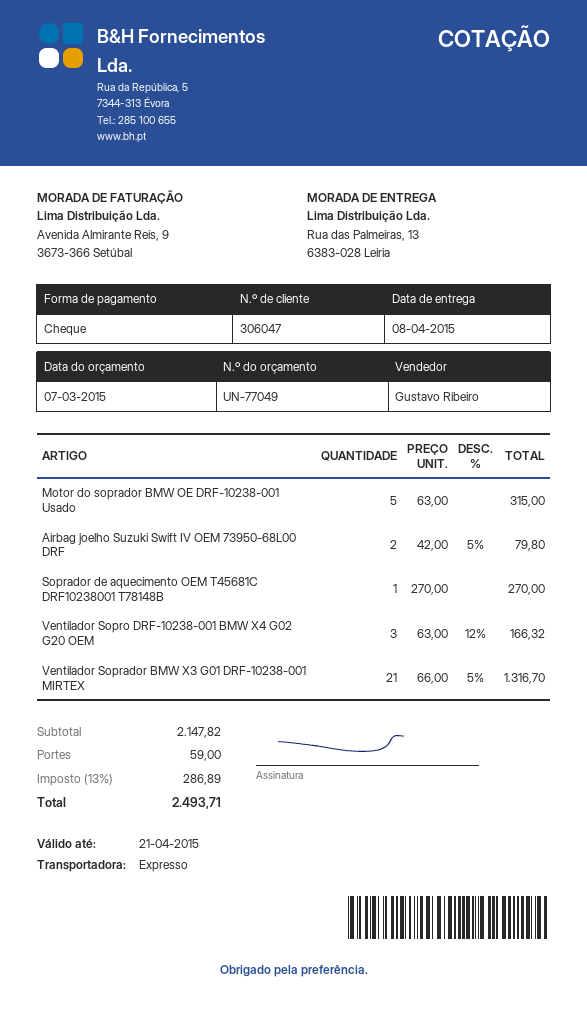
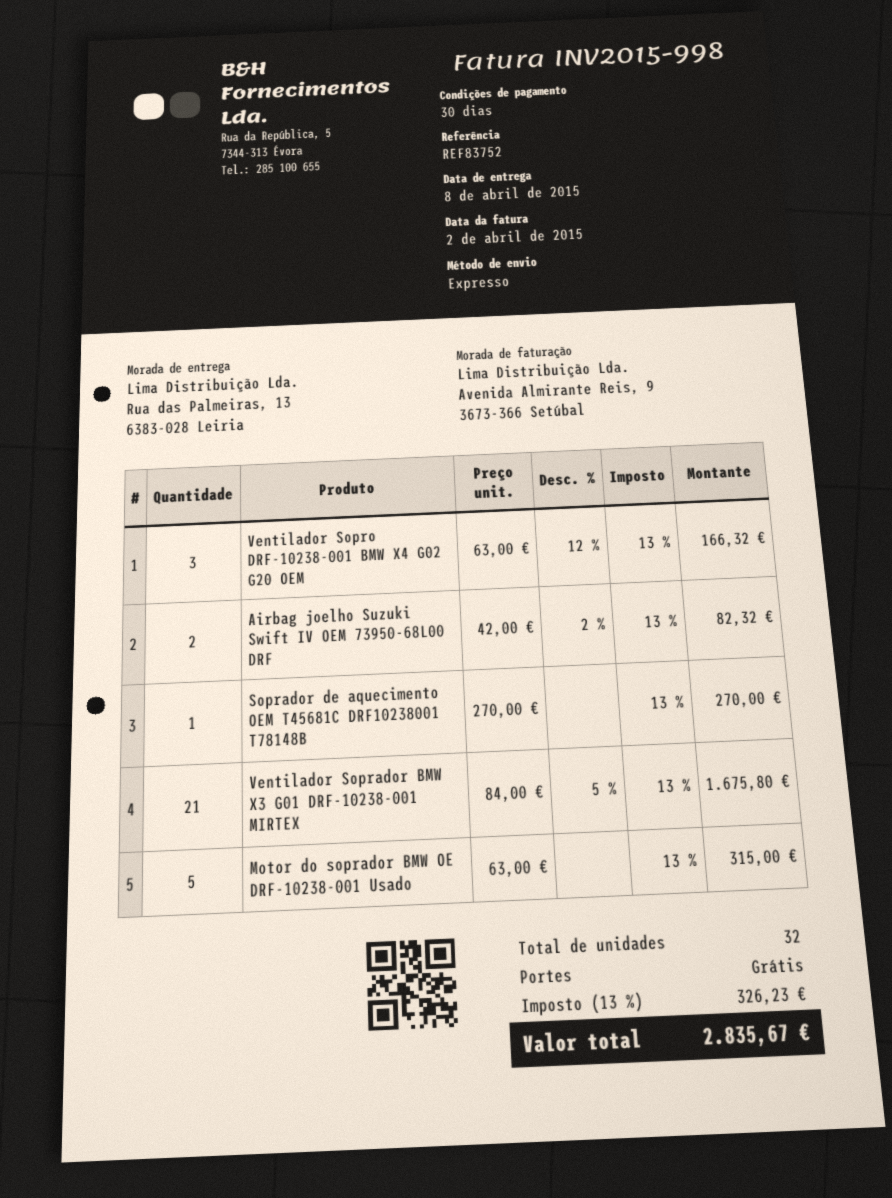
Airbag joelho Suzuki Swift IV OEM 73950-68L00 DRF: 2 x 42.00 - 5% = 79.80 -> 2 x 42.00 - 2% = 82.32
Ventilador Soprador BMW X3 G01 DRF-10238-001 MIRTEX: 21 x 66.00 - 5% = 1316.70 -> 21 x 84.00 - 5% = 1675.80
shipping: 59.00 -> 0.00
tax: 13% = 286.89 -> 13% = 326.23
total: 2493.71 -> 2835.67

